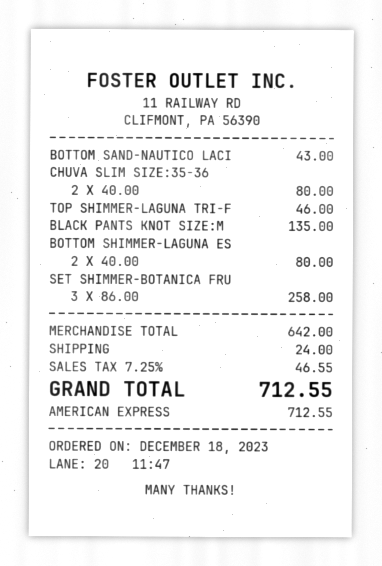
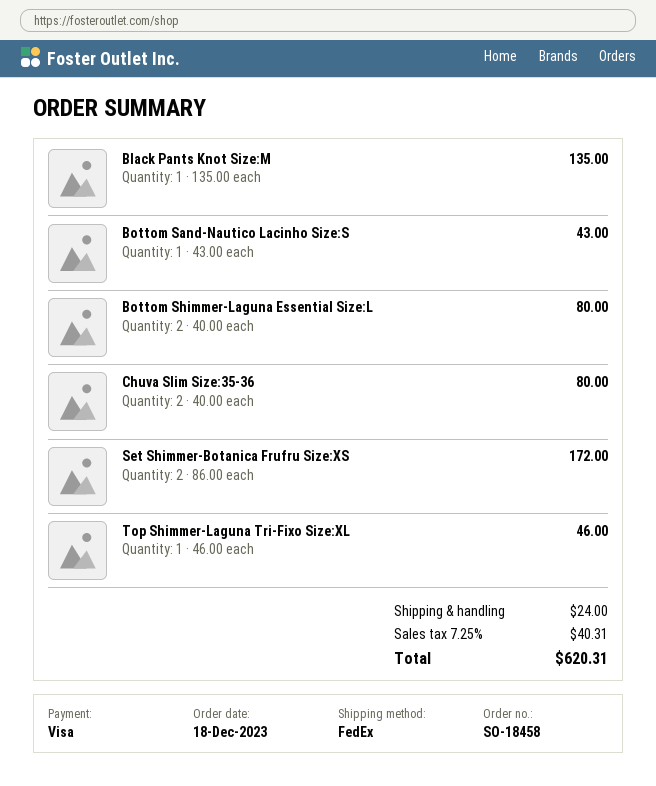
payment method: American Express -> Visa
SET SHIMMER-BOTANICA FRU: 3 x 86.00 = 258.00 -> 2 x 86.00 = 172.00
tax: 7.25% = 46.55 -> 7.25% = 40.31
total: 712.55 -> 620.31

